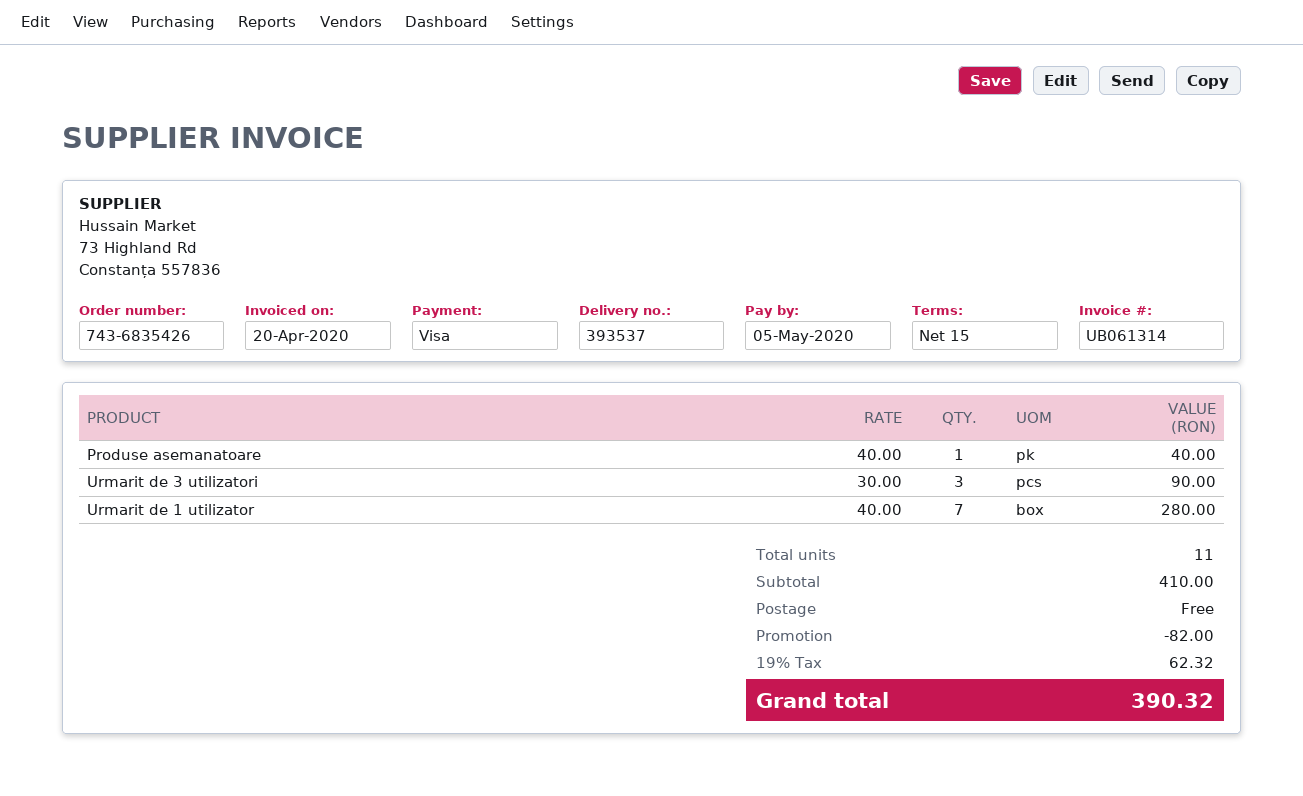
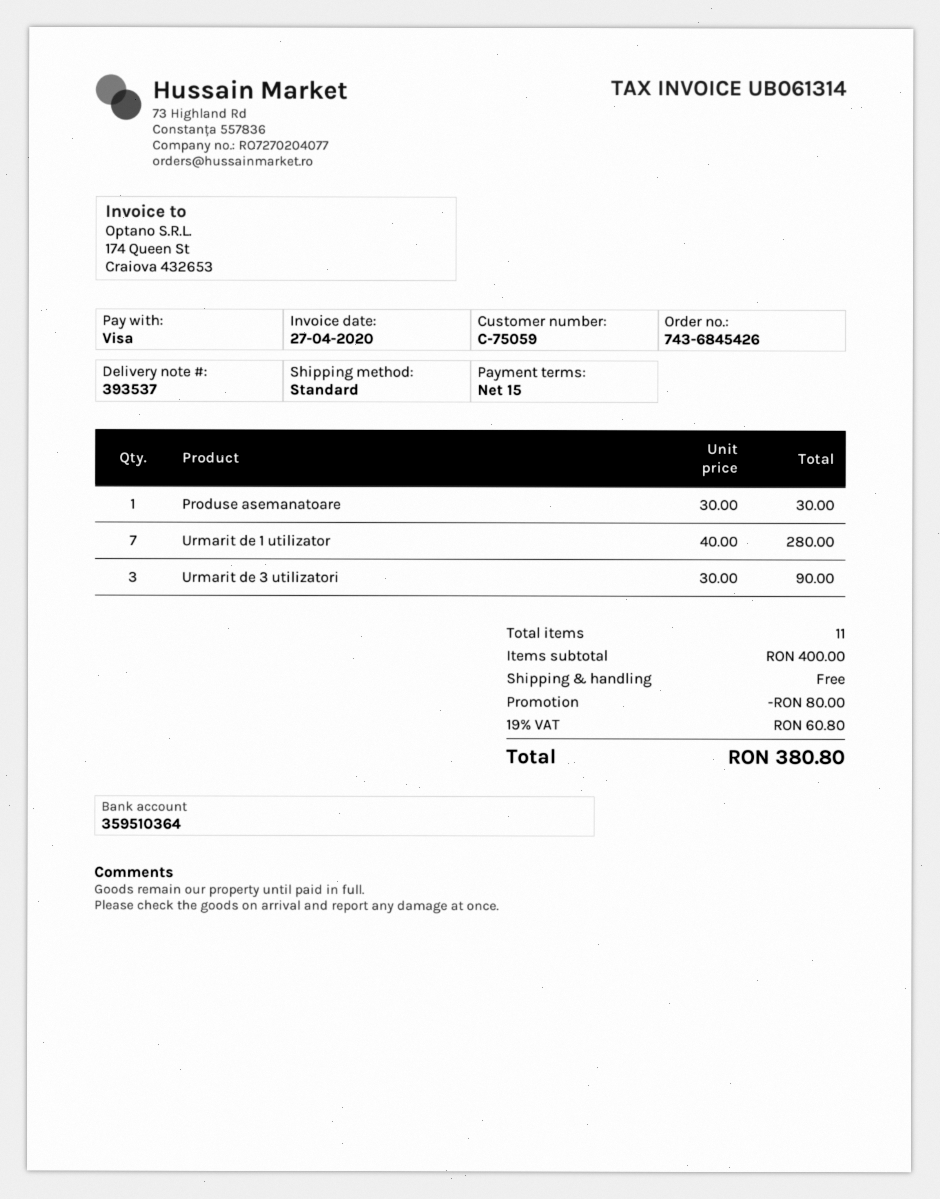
order number: 743-6835426 -> 743-6845426
invoice date: 2020-04-20 -> 2020-04-27
Produse asemanatoare: 1 x 40.00 = 40.00 -> 1 x 30.00 = 30.00
subtotal: 410.00 -> 400.00
discount: 82.00 -> 80.00
tax: 19% = 62.32 -> 19% = 60.80
total: 390.32 -> 380.80

